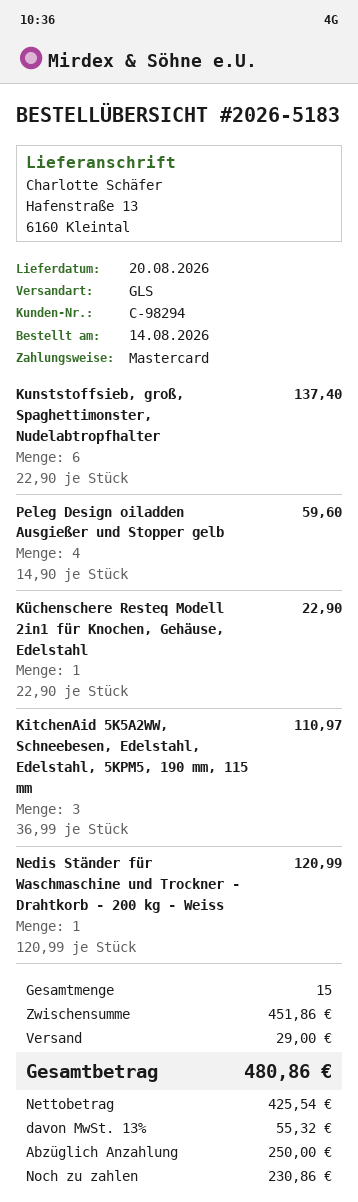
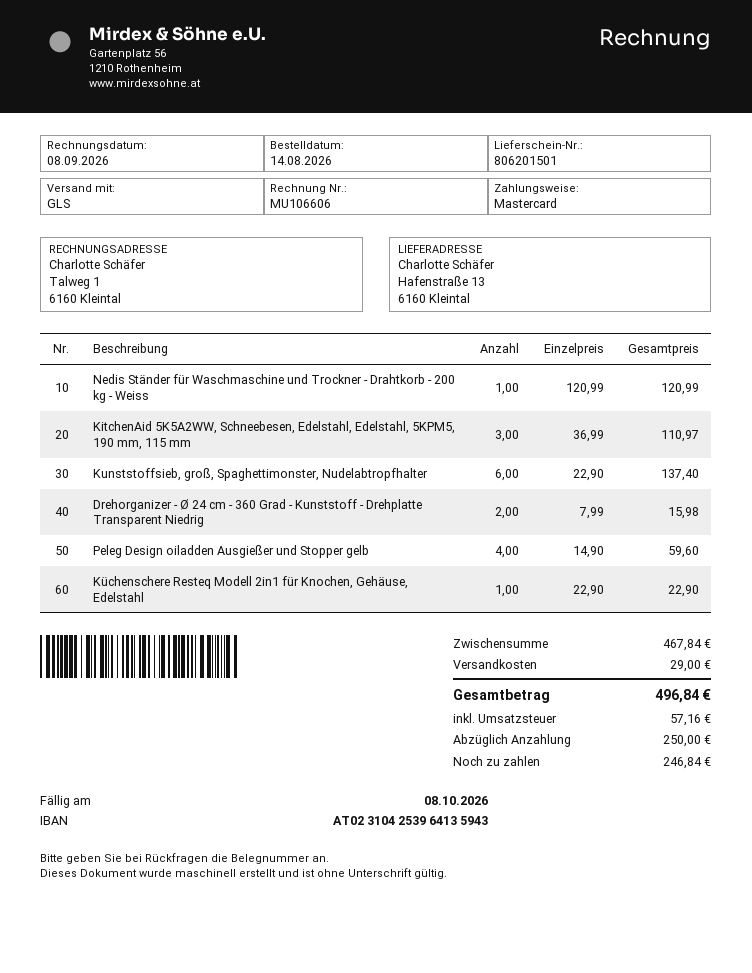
Drehorganizer - Ø 24 cm - 360 Grad - Kunststoff - Drehplatte Transparent Niedrig: none -> 2 x 7.99 = 15.98
subtotal: 451.86 -> 467.84
tax: 55.32 -> 57.16
total: 480.86 -> 496.84
balance: 230.86 -> 246.84

